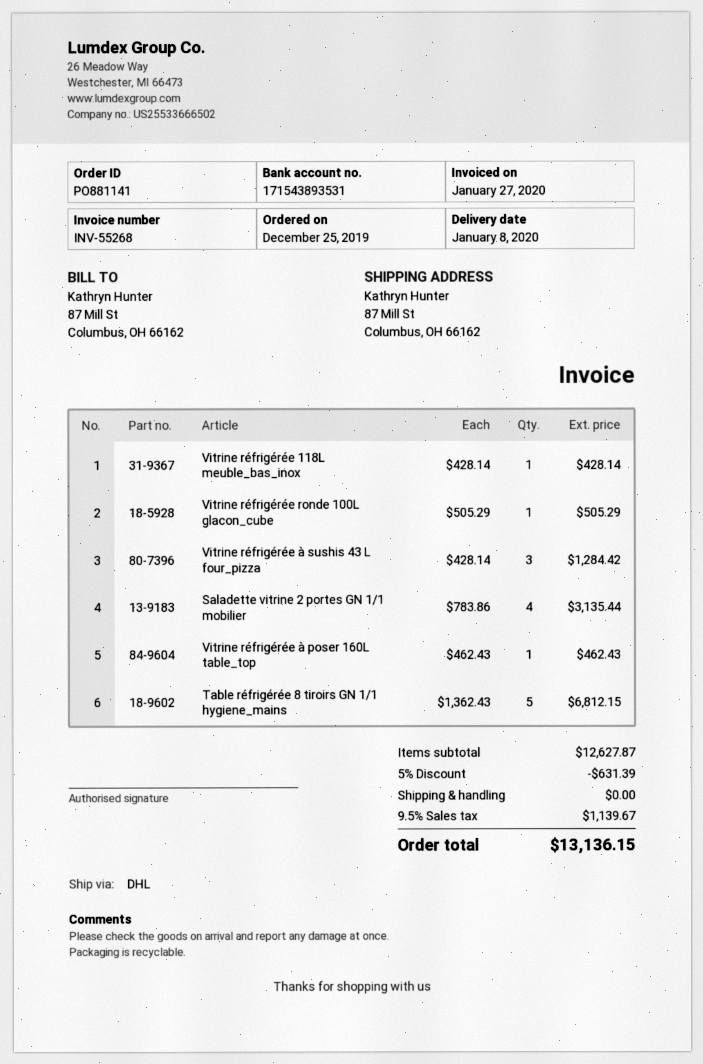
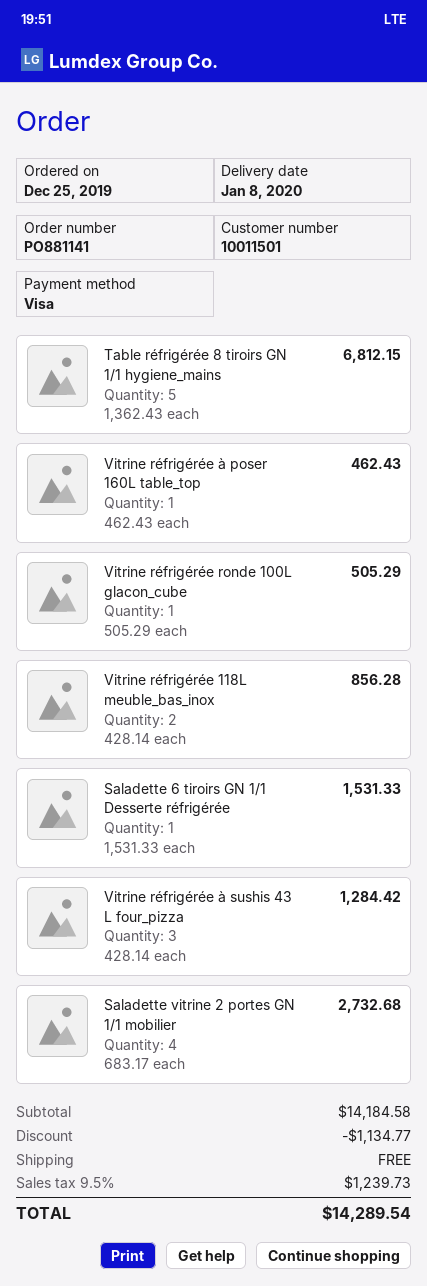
Vitrine réfrigérée 118L meuble_bas_inox: 1 x 428.14 = 428.14 -> 2 x 428.14 = 856.28
Saladette vitrine 2 portes GN 1/1 mobilier: 4 x 783.86 = 3135.44 -> 4 x 683.17 = 2732.68
Saladette 6 tiroirs GN 1/1 Desserte réfrigérée: none -> 1 x 1531.33 = 1531.33
subtotal: 12627.87 -> 14184.58
discount: 631.39 -> 1134.77
tax: 9.5% = 1139.67 -> 9.5% = 1239.73
total: 13136.15 -> 14289.54

